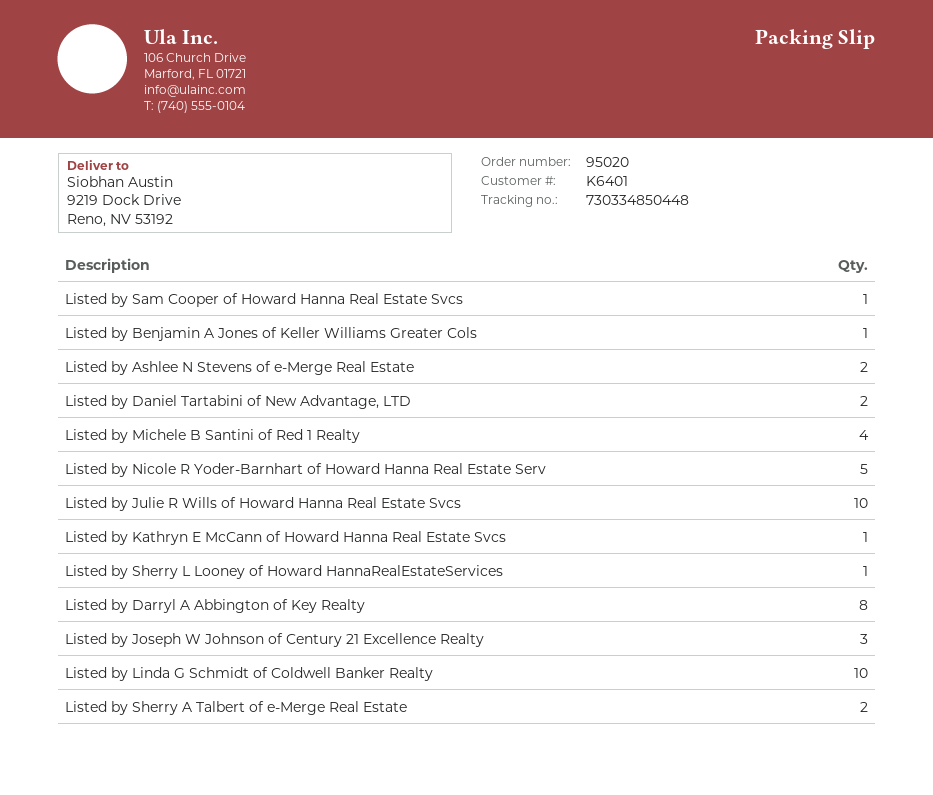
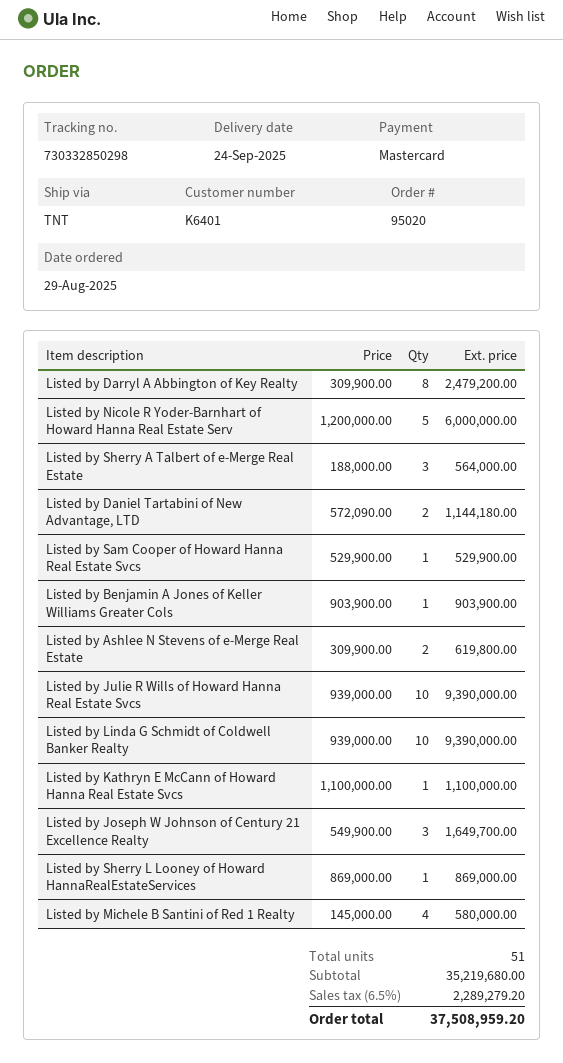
tracking number: 730334850448 -> 730332850298
Listed by Sherry A Talbert of e-Merge Real Estate: 2 -> 3

